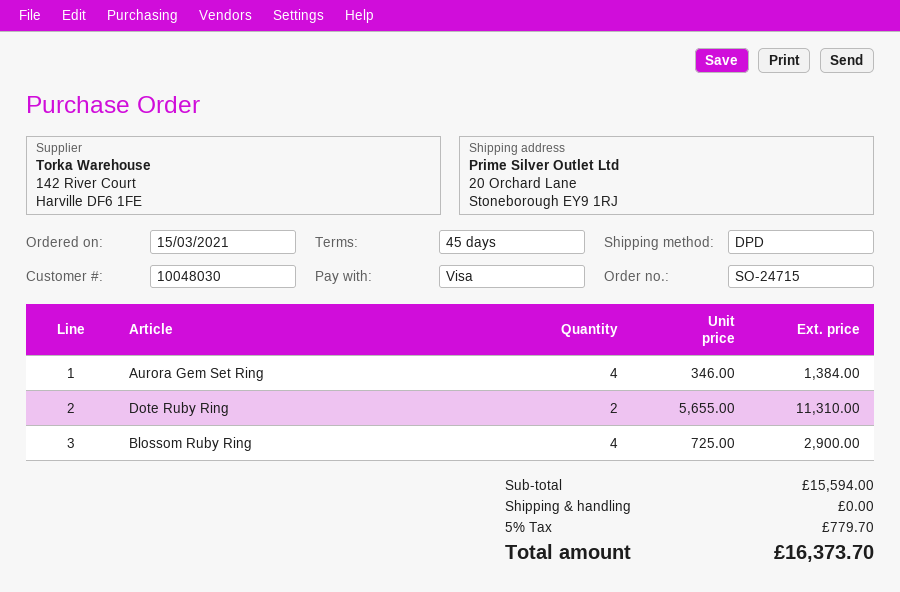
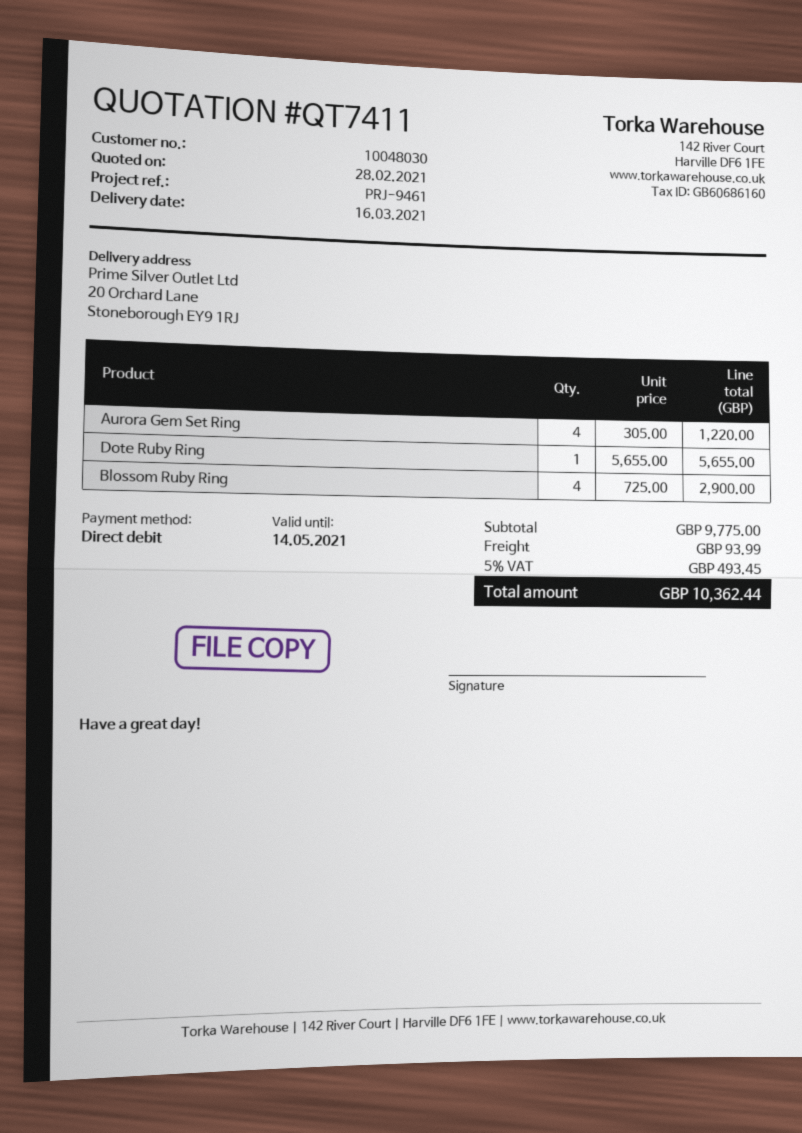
payment method: Visa -> direct debit
Aurora Gem Set Ring: 4 x 346.00 = 1384.00 -> 4 x 305.00 = 1220.00
Dote Ruby Ring: 2 x 5655.00 = 11310.00 -> 1 x 5655.00 = 5655.00
subtotal: 15594.00 -> 9775.00
shipping: 0.00 -> 93.99
tax: 5% = 779.70 -> 5% = 493.45
total: 16373.70 -> 10362.44

